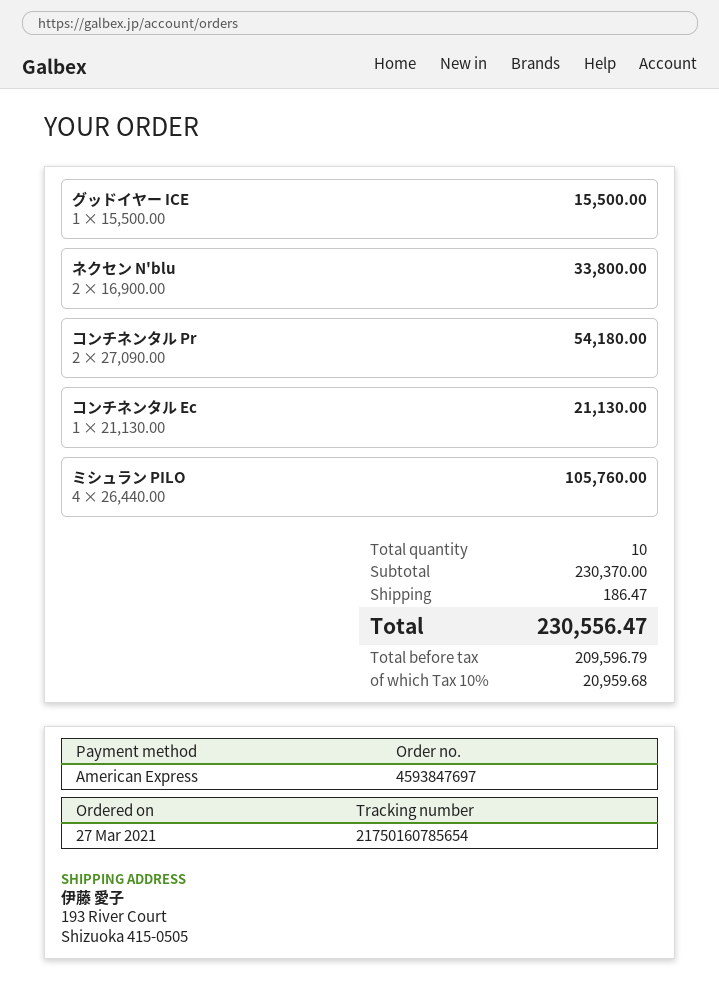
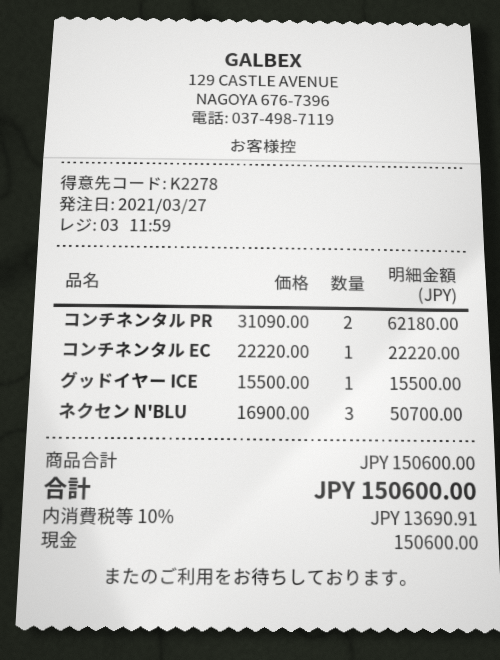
payment method: American Express -> cash
ネクセン N'blu: 2 x 16900.00 = 33800.00 -> 3 x 16900.00 = 50700.00
コンチネンタル Pr: 2 x 27090.00 = 54180.00 -> 2 x 31090.00 = 62180.00
コンチネンタル Ec: 1 x 21130.00 = 21130.00 -> 1 x 22220.00 = 22220.00
ミシュラン PILO: 4 x 26440.00 = 105760.00 -> none
subtotal: 230370.00 -> 150600.00
shipping: 186.47 -> none
tax: 10% = 20959.68 -> 10% = 13690.91
total: 230556.47 -> 150600.00

